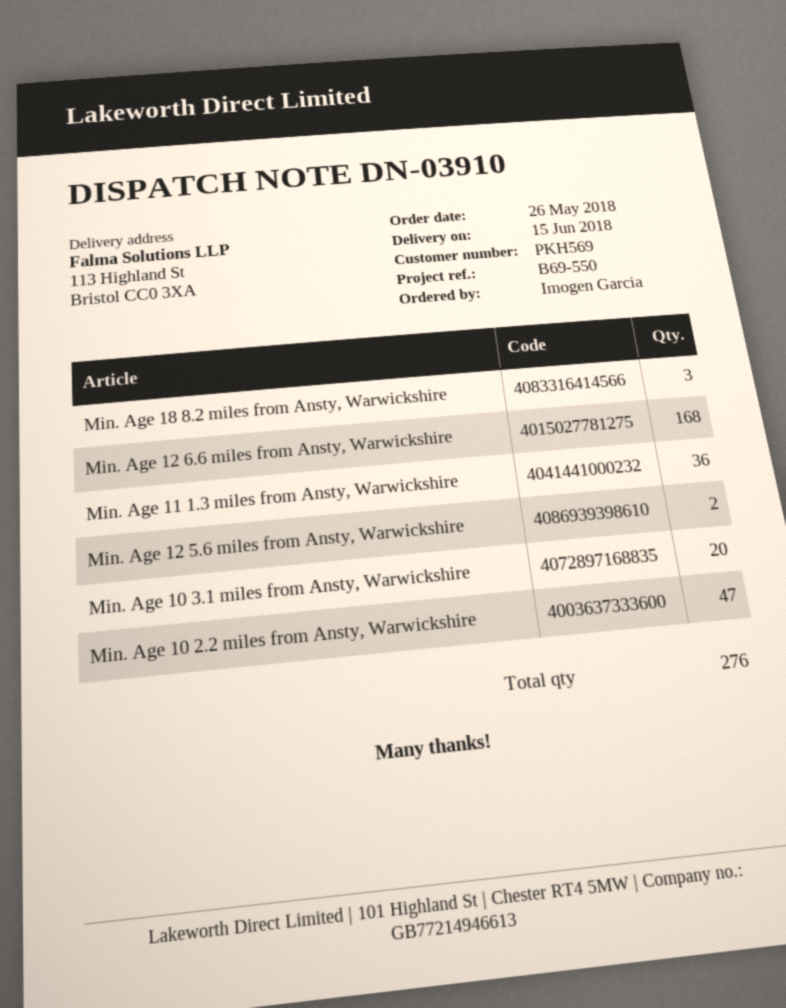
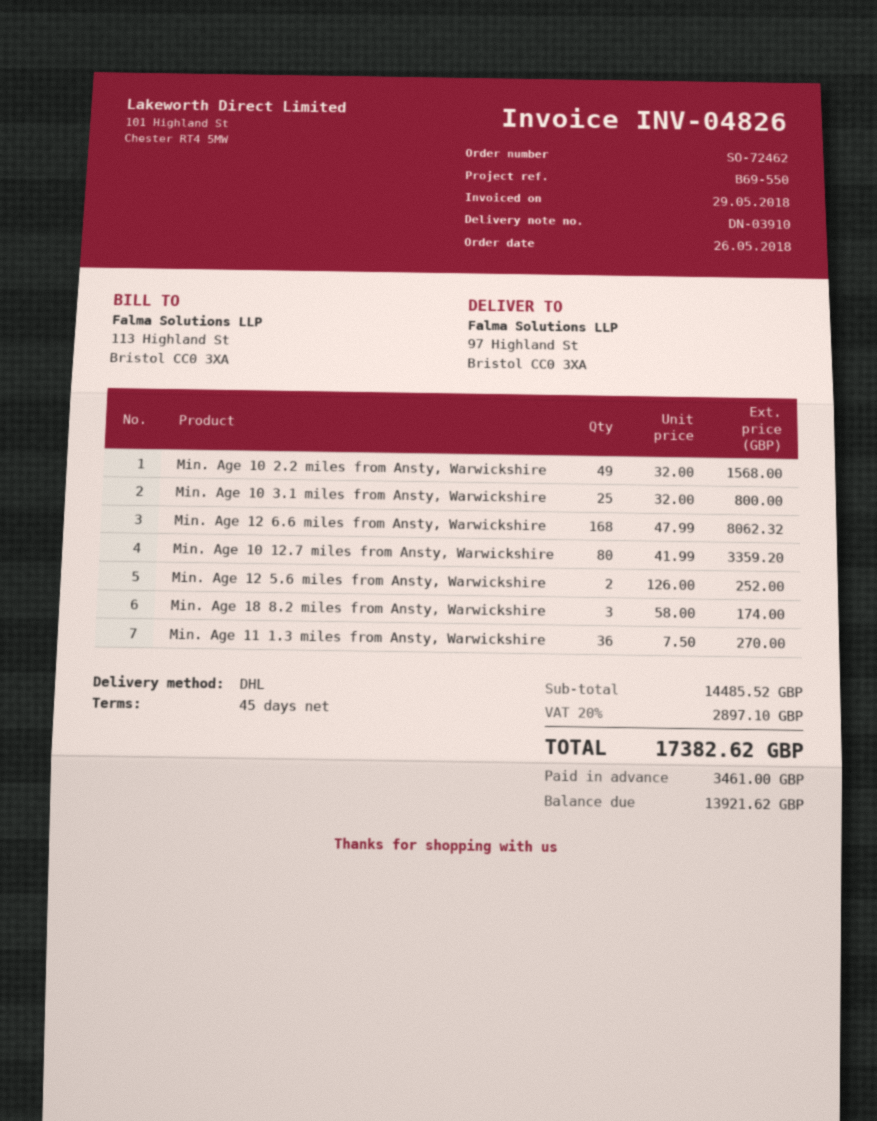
ship to: 113 Highland St, Bristol CC0 3XA -> 97 Highland St, Bristol CC0 3XA
Min. Age 10 3.1 miles from Ansty, Warwickshire: 20 -> 25
Min. Age 10 2.2 miles from Ansty, Warwickshire: 47 -> 49
Min. Age 10 12.7 miles from Ansty, Warwickshire: none -> 80

